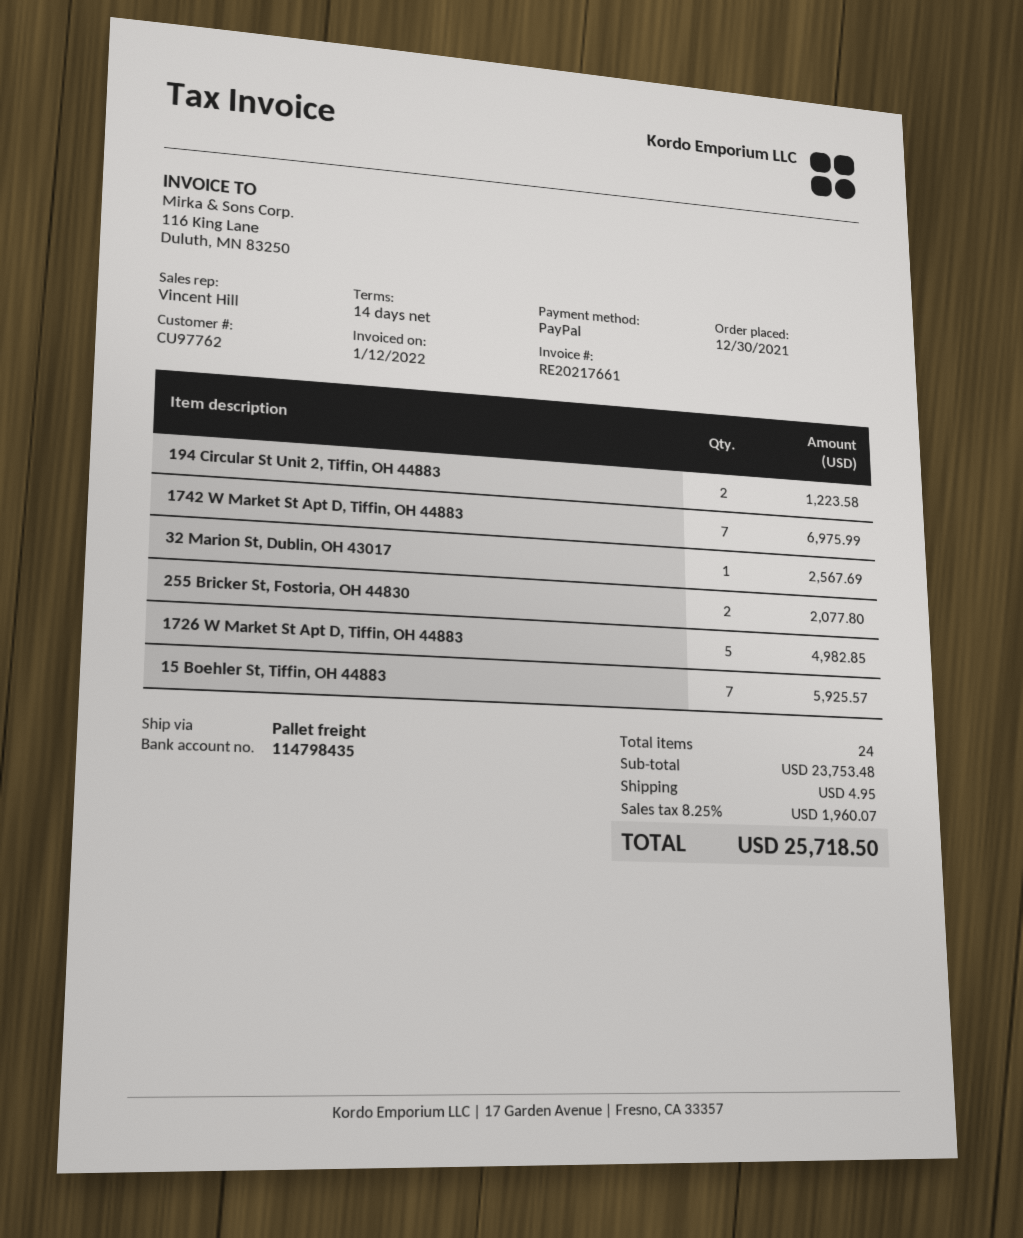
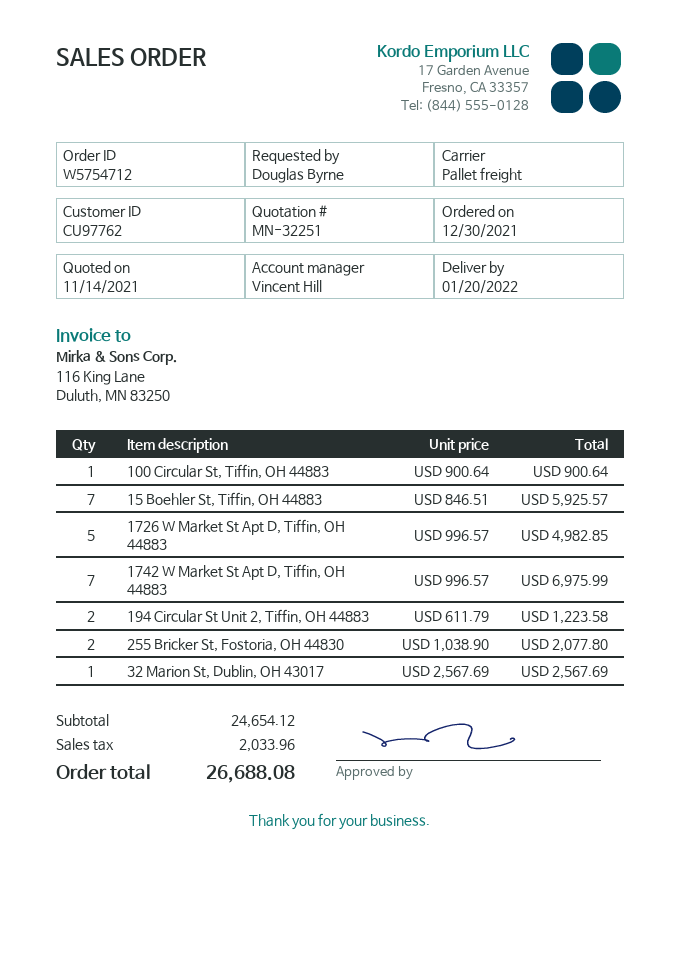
100 Circular St, Tiffin, OH 44883: none -> 1 for 900.64
subtotal: 23753.48 -> 24654.12
shipping: 4.95 -> none
tax: 1960.07 -> 2033.96
total: 25718.50 -> 26688.08

